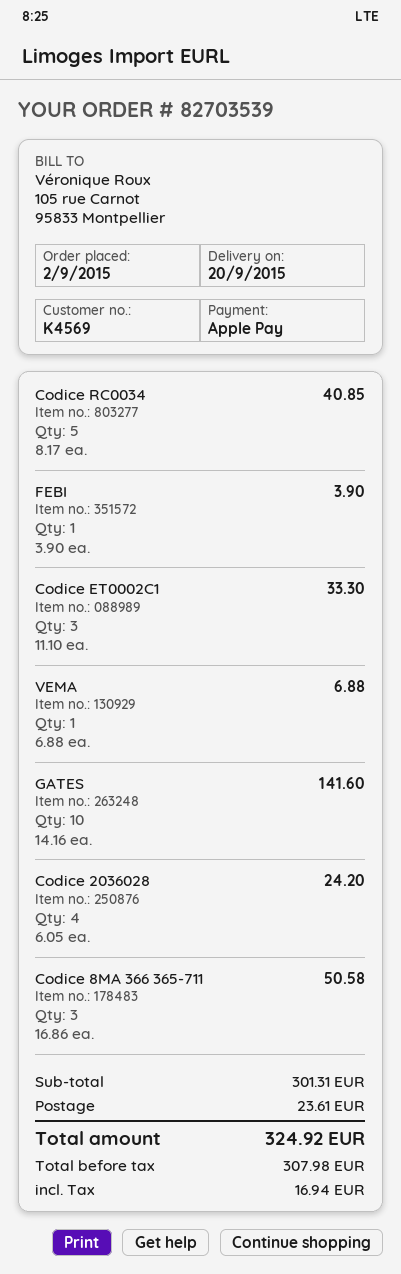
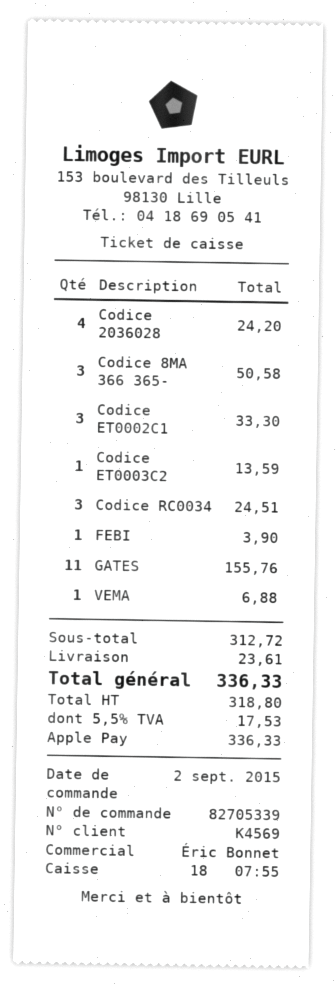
order number: 82703539 -> 82705339
Codice RC0034: 5 for 40.85 -> 3 for 24.51
GATES: 10 for 141.60 -> 11 for 155.76
Codice ET0003C2: none -> 1 for 13.59
subtotal: 301.31 -> 312.72
net: 307.98 -> 318.80
tax: 16.94 -> 17.53
total: 324.92 -> 336.33

